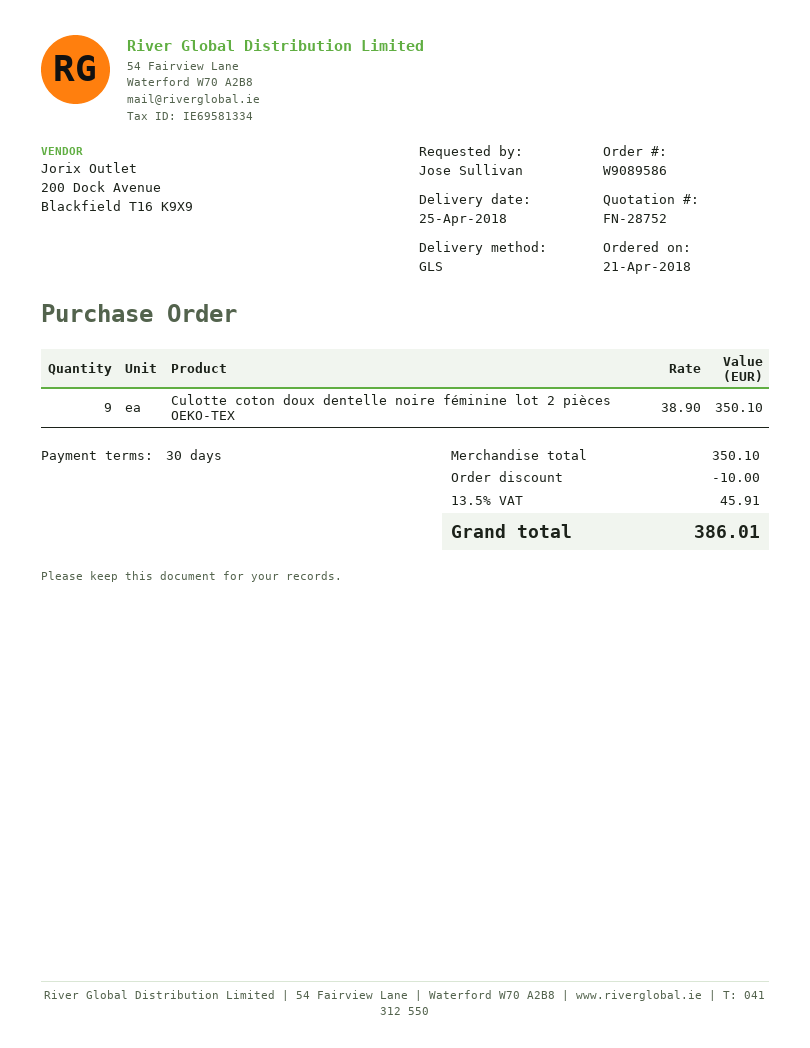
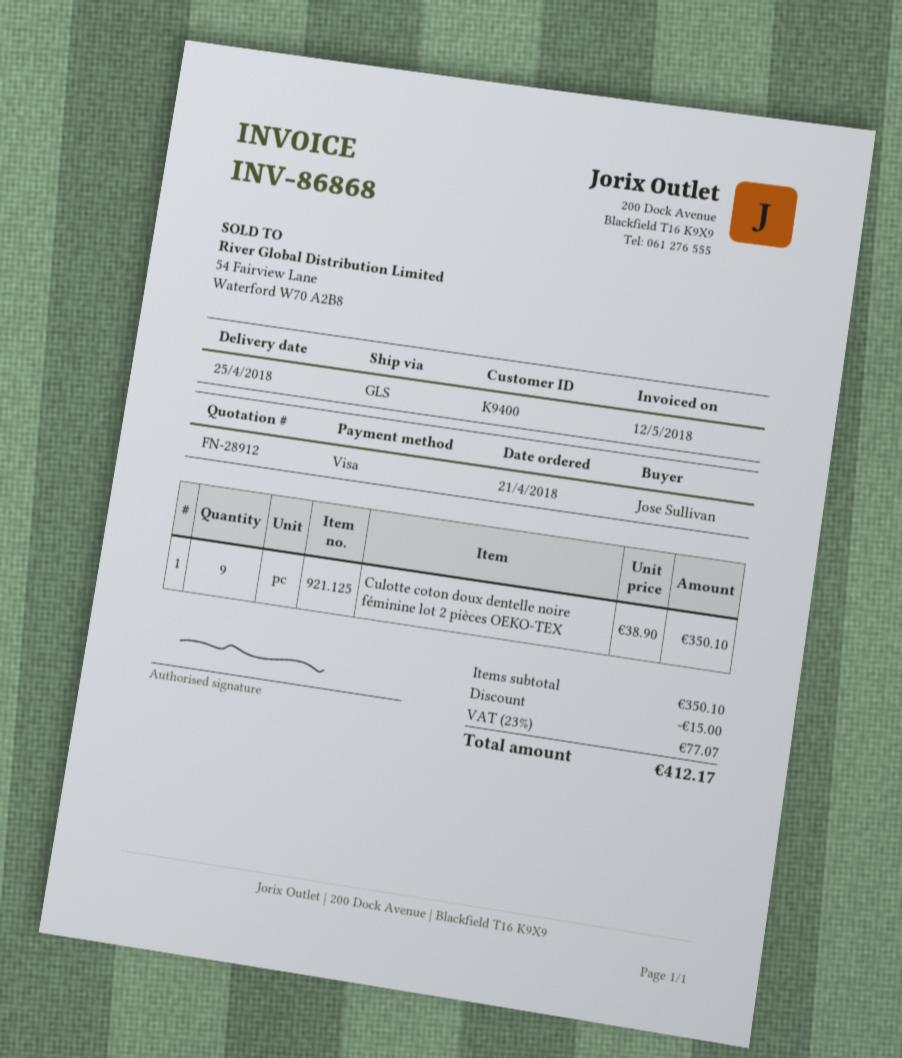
quote number: FN-28752 -> FN-28912
discount: 10.00 -> 15.00
tax: 13.5% = 45.91 -> 23% = 77.07
total: 386.01 -> 412.17

